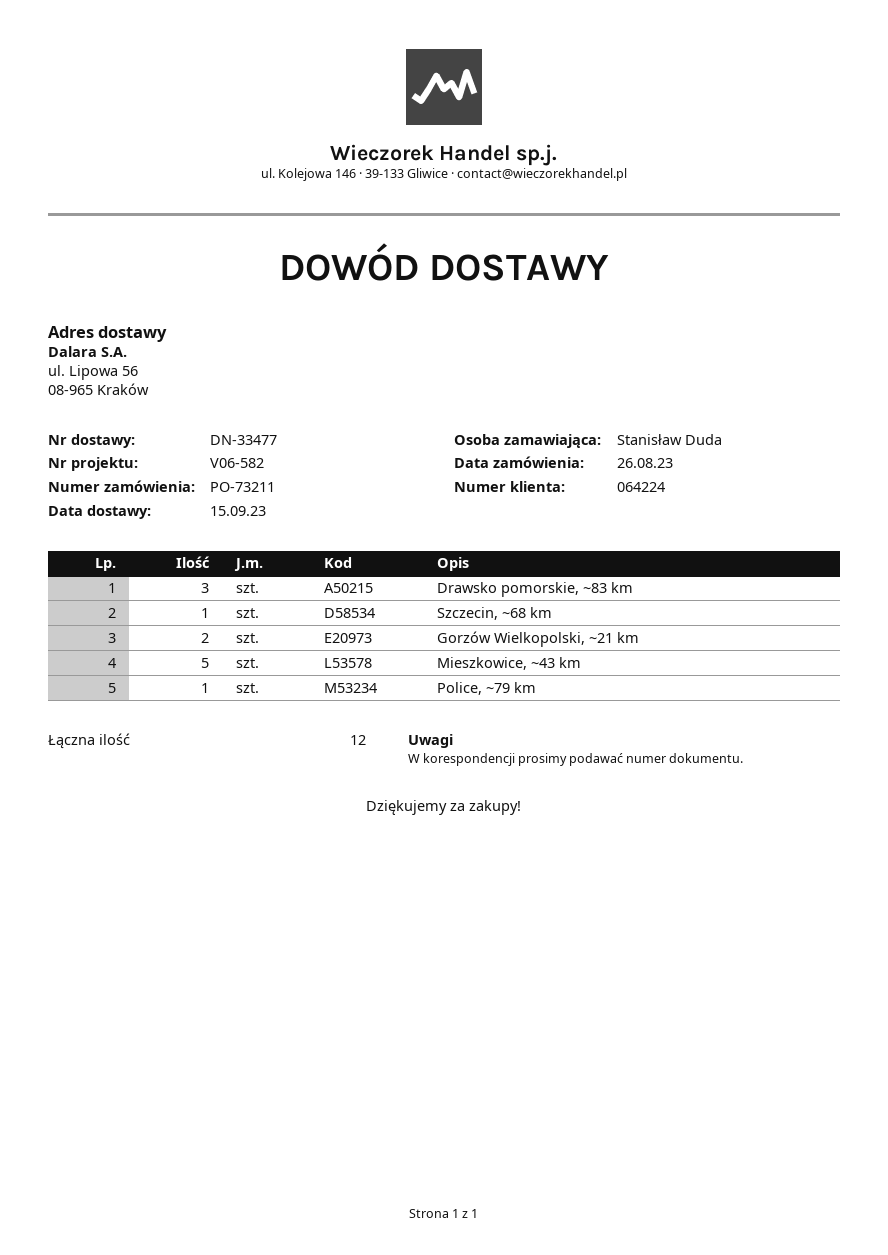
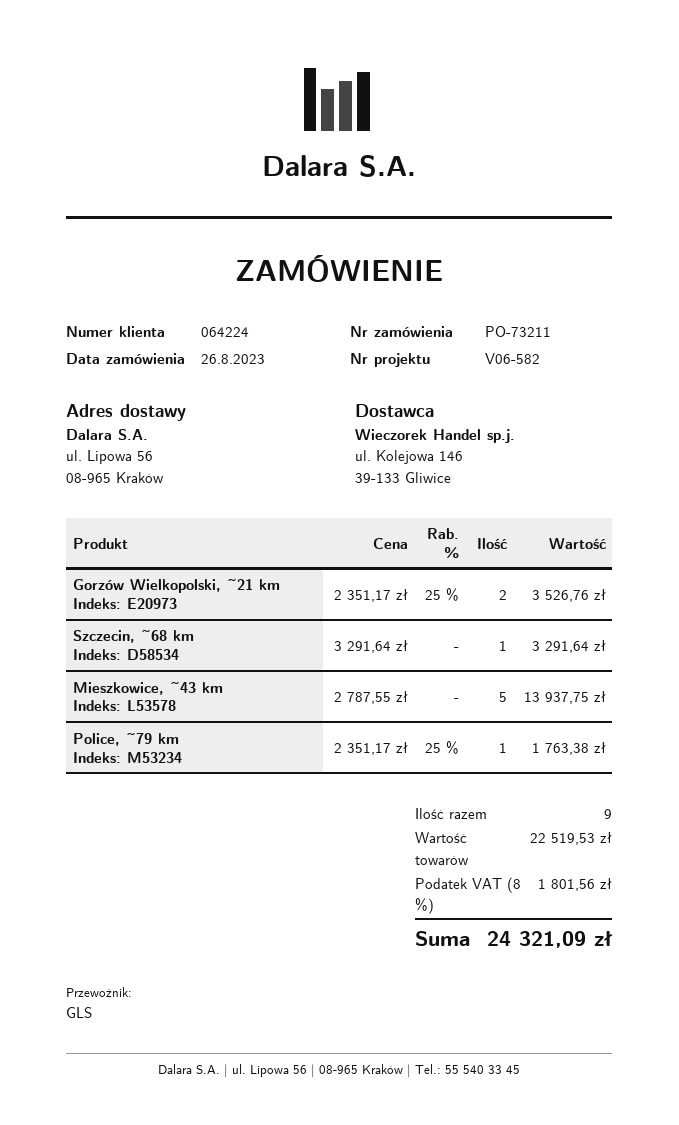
Drawsko pomorskie, ~83 km: 3 -> none
total quantity: 12 -> 9

